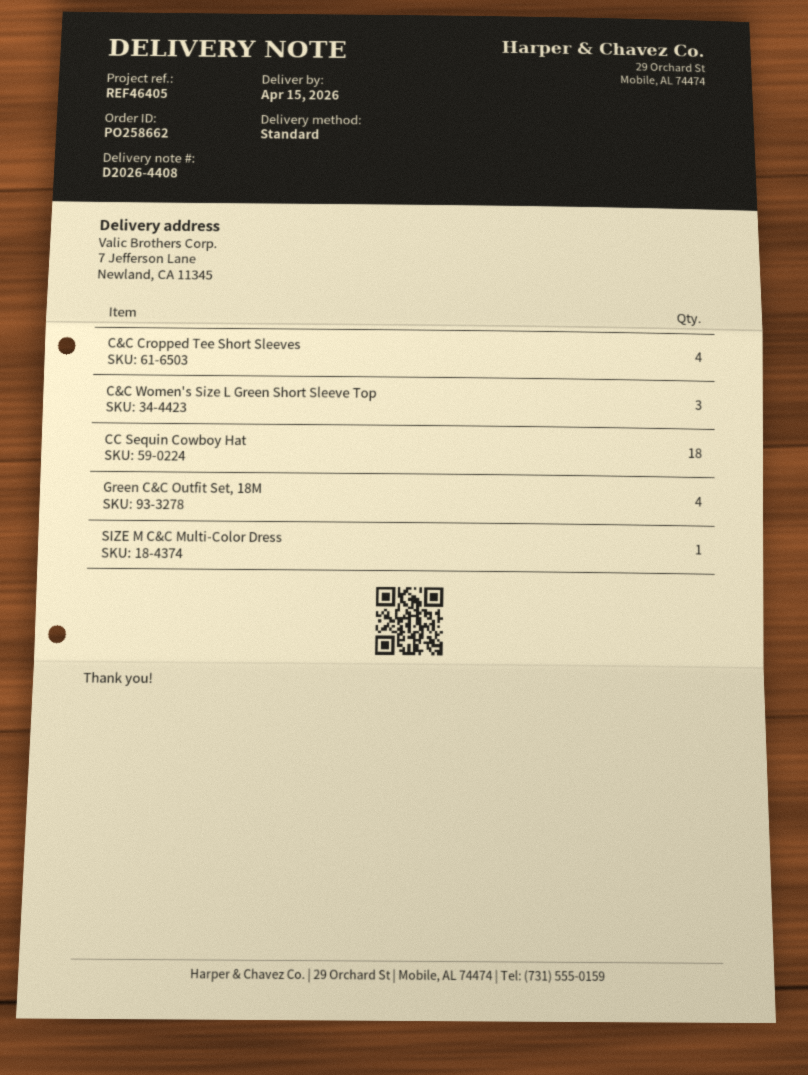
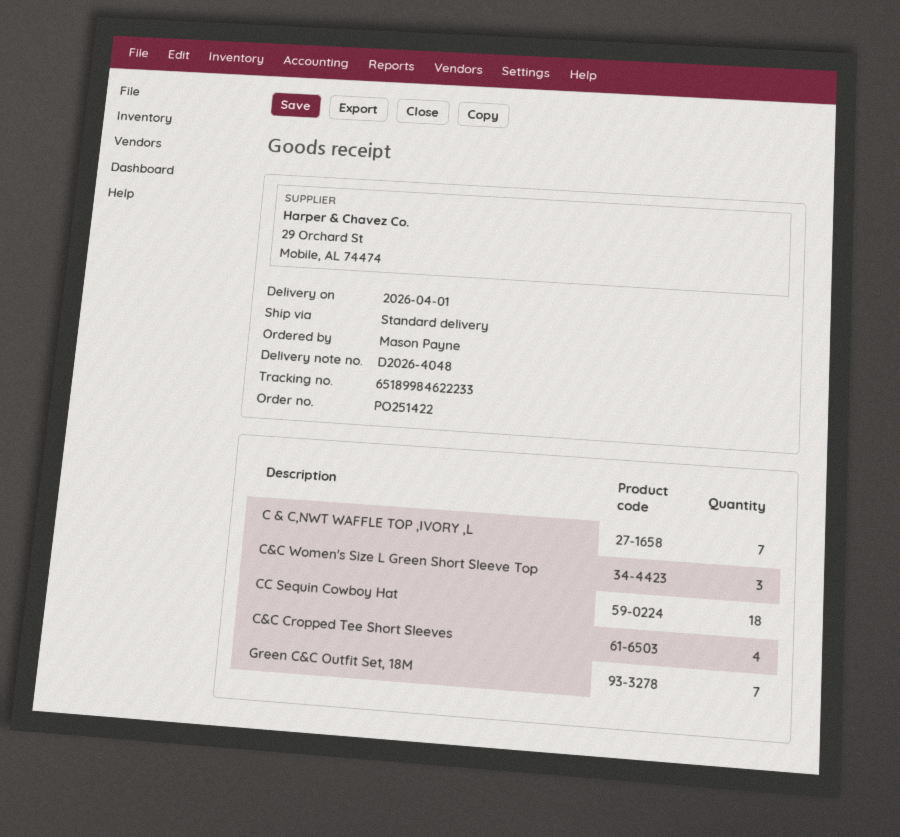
order number: PO258662 -> PO251422
delivery note number: D2026-4408 -> D2026-4048
delivery date: 2026-04-15 -> 2026-04-01
Green C&C Outfit Set, 18M: 4 -> 7
SIZE M C&C Multi-Color Dress: 1 -> none
C & C,NWT WAFFLE TOP ,IVORY ,L: none -> 7

